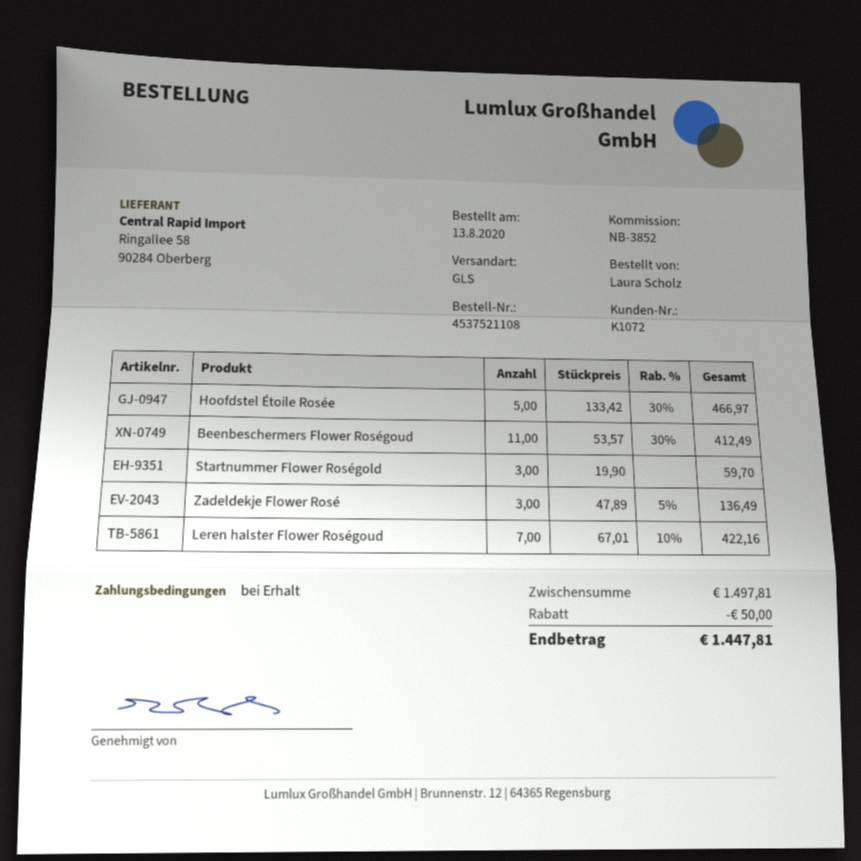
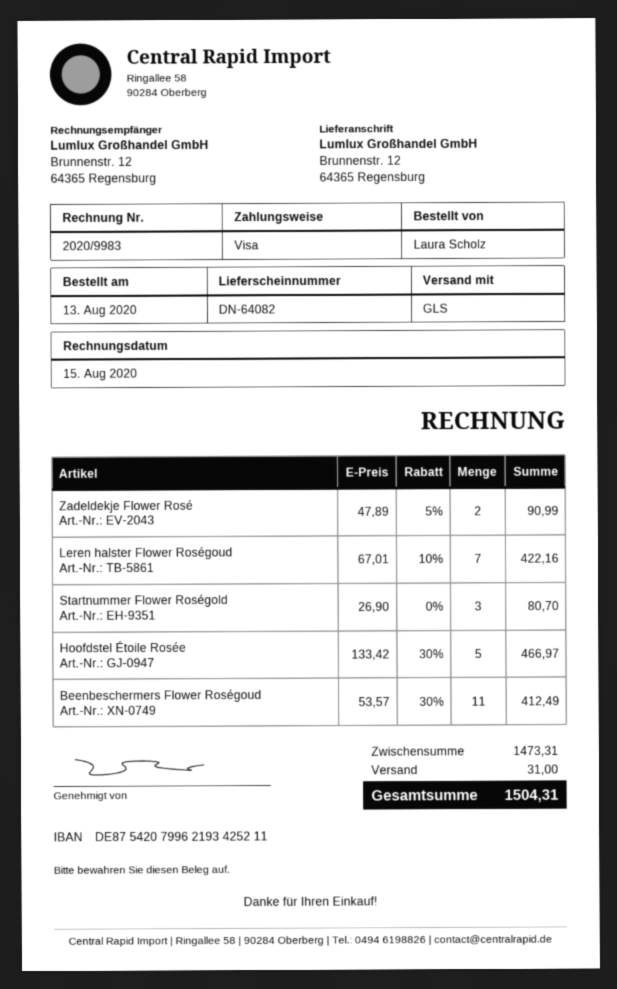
Startnummer Flower Roségold: 3 x 19.90 = 59.70 -> 3 x 26.90 = 80.70
Zadeldekje Flower Rosé: 3 x 47.89 - 5% = 136.49 -> 2 x 47.89 - 5% = 90.99
subtotal: 1497.81 -> 1473.31
discount: 50.00 -> none
shipping: none -> 31.00
total: 1447.81 -> 1504.31

